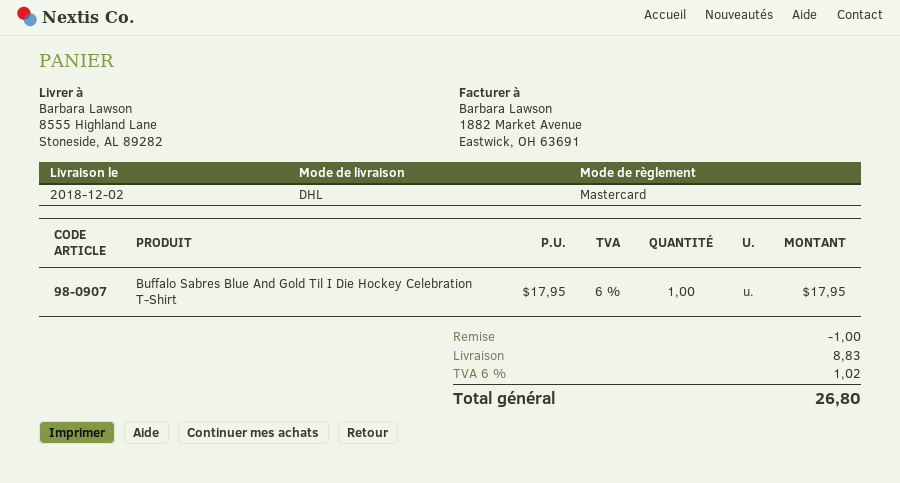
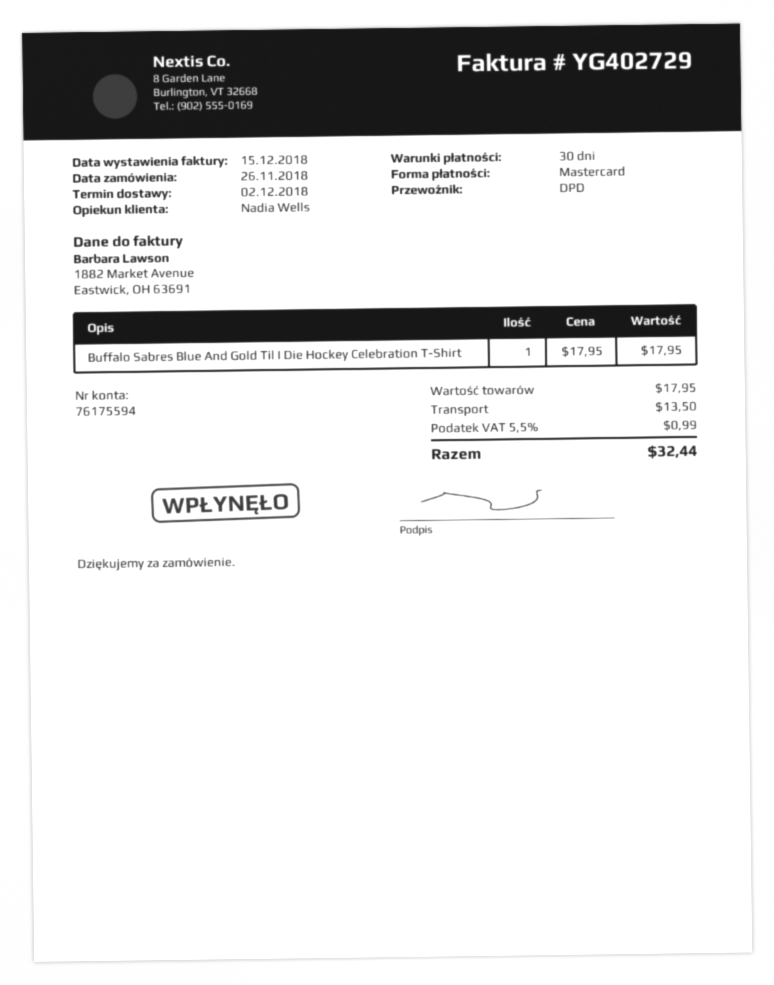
shipping method: DHL -> DPD
discount: 1.00 -> none
shipping: 8.83 -> 13.50
tax: 6% = 1.02 -> 5.5% = 0.99
total: 26.80 -> 32.44

